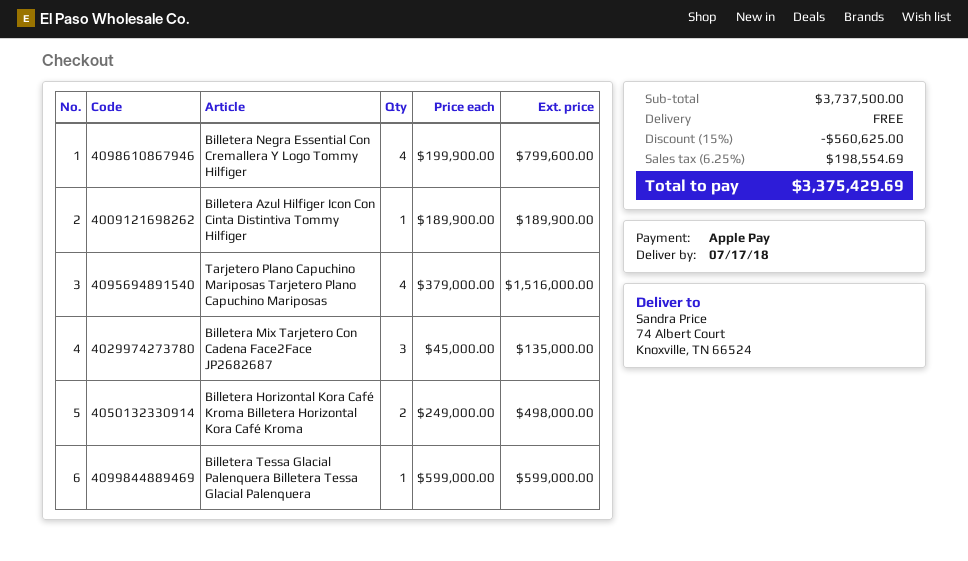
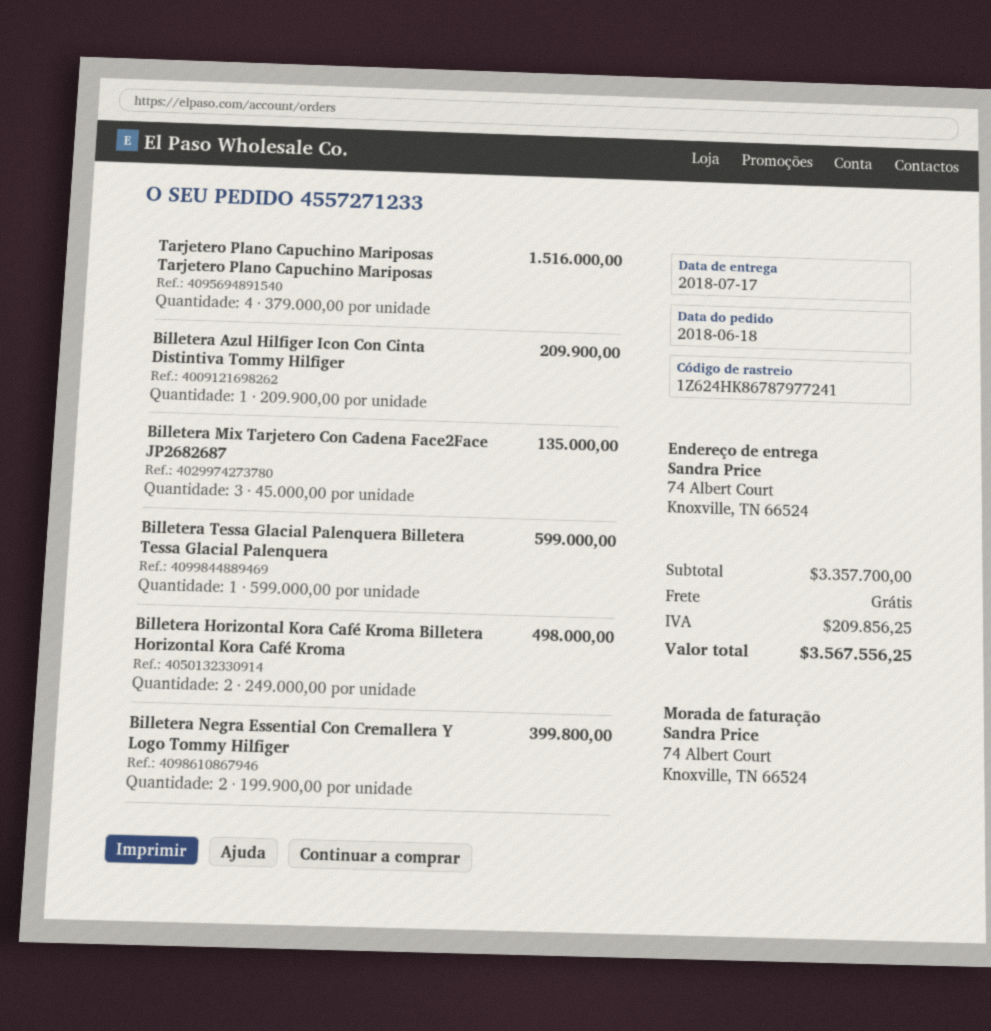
Billetera Negra Essential Con Cremallera Y Logo Tommy Hilfiger: 4 x 199900.00 = 799600.00 -> 2 x 199900.00 = 399800.00
Billetera Azul Hilfiger Icon Con Cinta Distintiva Tommy Hilfiger: 1 x 189900.00 = 189900.00 -> 1 x 209900.00 = 209900.00
subtotal: 3737500.00 -> 3357700.00
discount: 15% = 560625.00 -> none
tax: 198554.69 -> 209856.25
total: 3375429.69 -> 3567556.25

